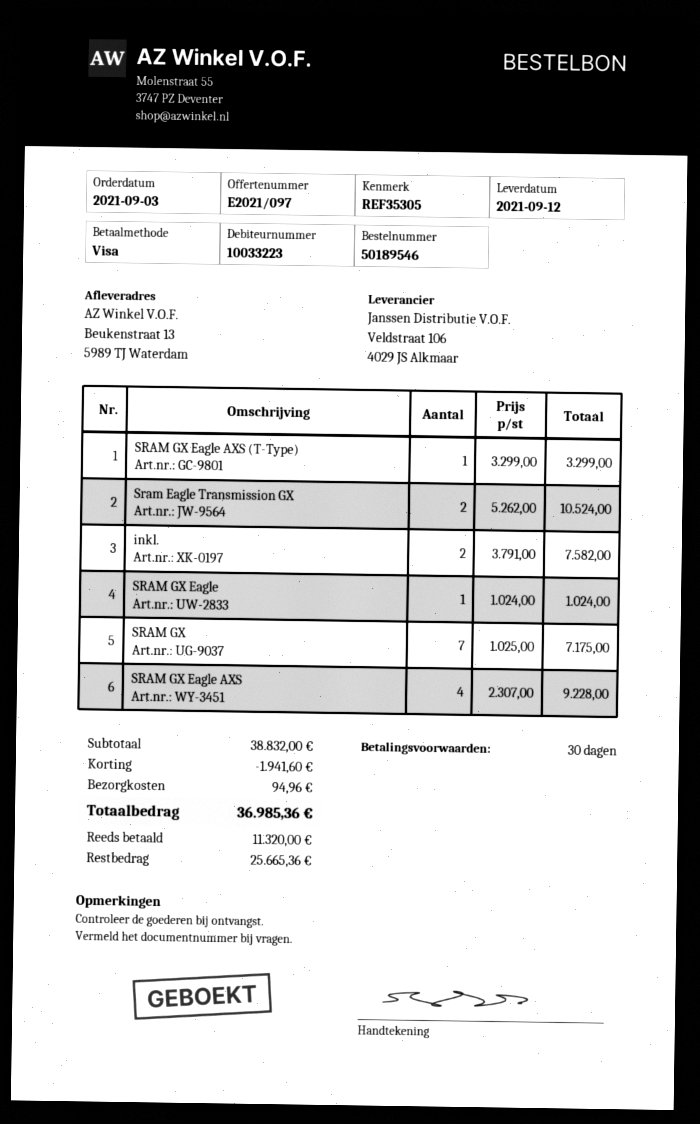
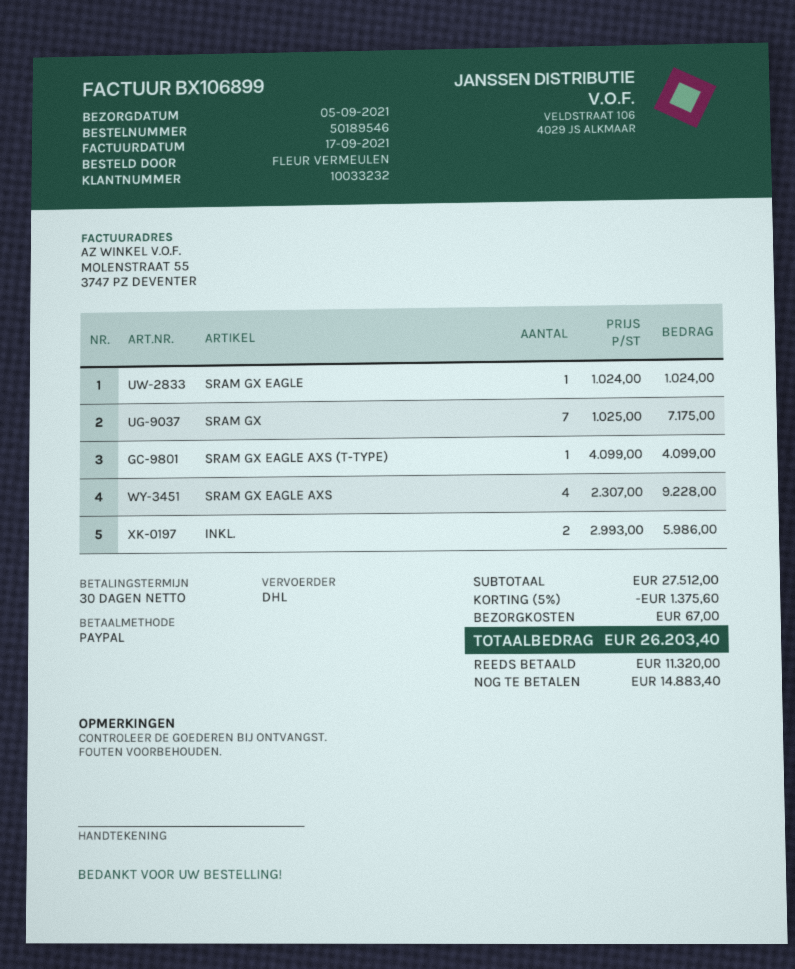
delivery date: 2021-09-12 -> 2021-09-05
customer number: 10033223 -> 10033232
payment method: Visa -> PayPal
SRAM GX Eagle AXS (T-Type): 1 x 3299.00 = 3299.00 -> 1 x 4099.00 = 4099.00
Sram Eagle Transmission GX: 2 x 5262.00 = 10524.00 -> none
inkl.: 2 x 3791.00 = 7582.00 -> 2 x 2993.00 = 5986.00
subtotal: 38832.00 -> 27512.00
discount: 1941.60 -> 1375.60
shipping: 94.96 -> 67.00
total: 36985.36 -> 26203.40
balance: 25665.36 -> 14883.40

